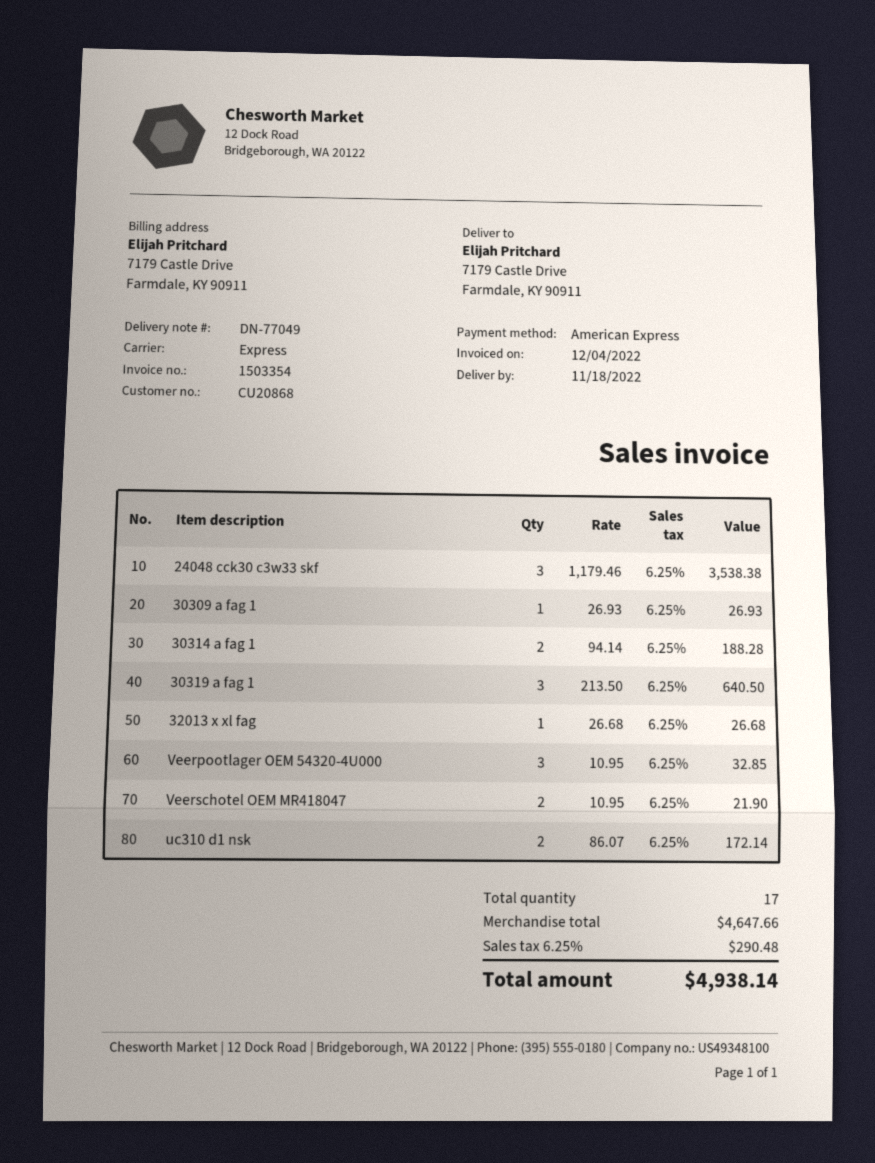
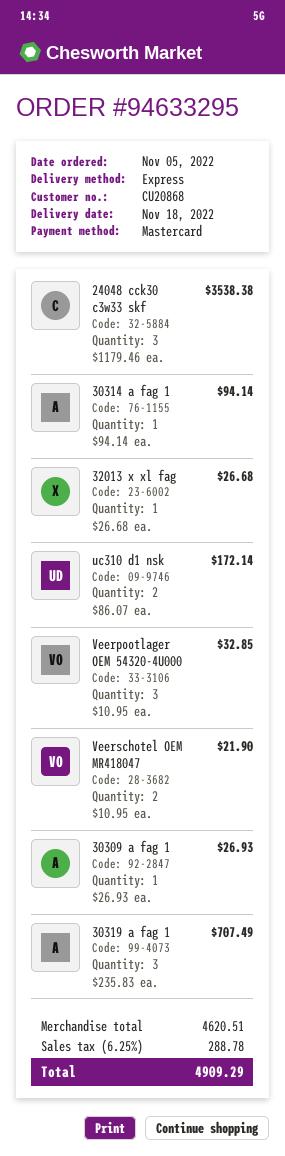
payment method: American Express -> Mastercard
30314 a fag 1: 2 x 94.14 = 188.28 -> 1 x 94.14 = 94.14
30319 a fag 1: 3 x 213.50 = 640.50 -> 3 x 235.83 = 707.49
subtotal: 4647.66 -> 4620.51
tax: 6.25% = 290.48 -> 6.25% = 288.78
total: 4938.14 -> 4909.29

